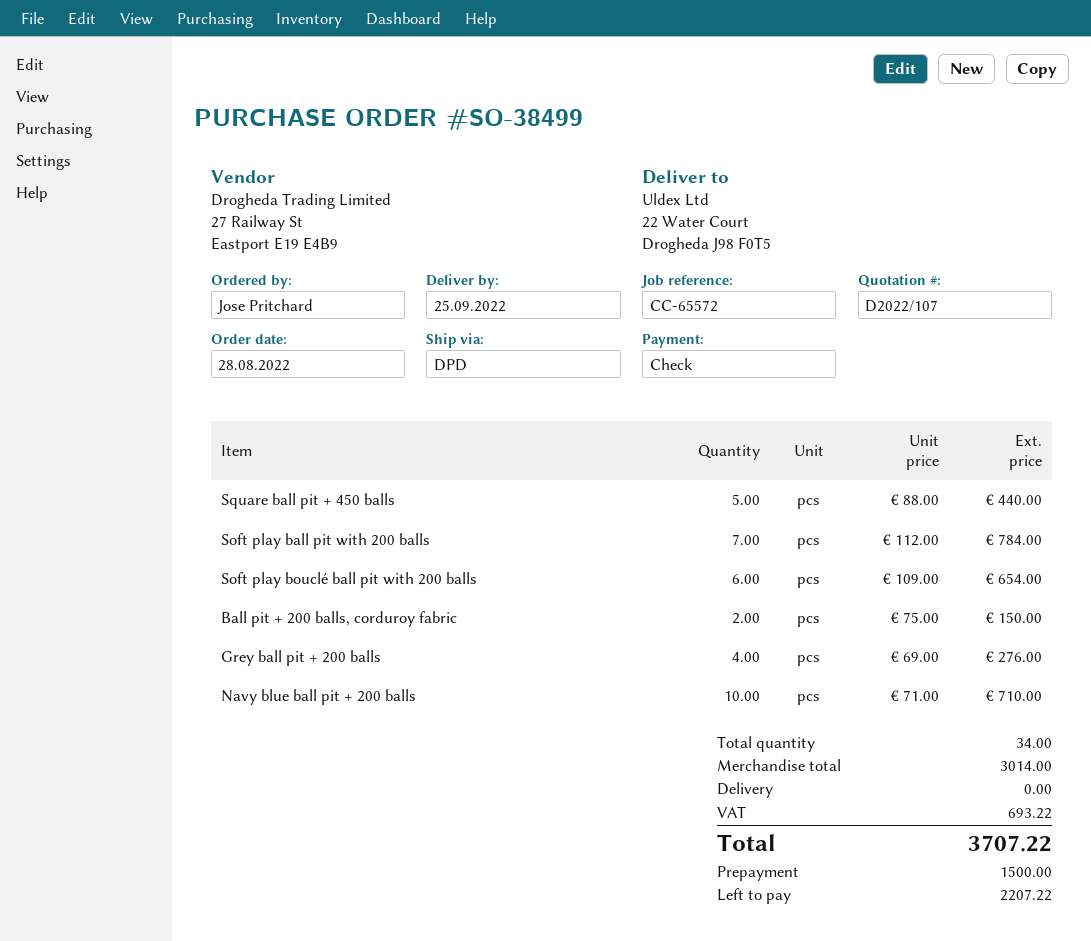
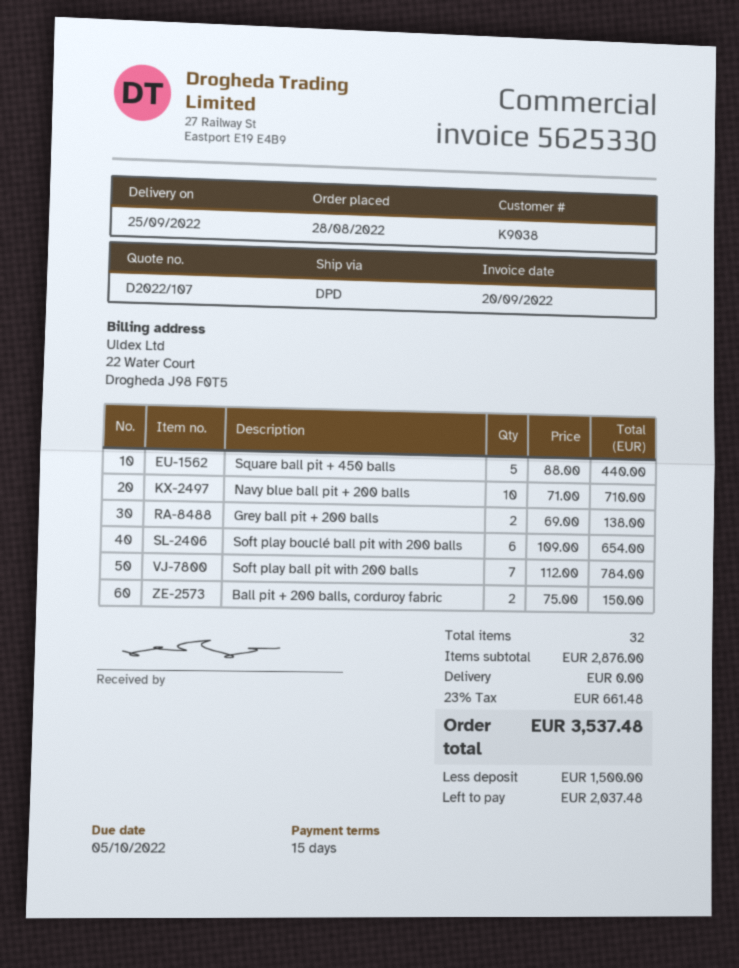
Grey ball pit + 200 balls: 4 x 69.00 = 276.00 -> 2 x 69.00 = 138.00
total quantity: 34 -> 32
subtotal: 3014.00 -> 2876.00
tax: 693.22 -> 661.48
total: 3707.22 -> 3537.48
balance: 2207.22 -> 2037.48

